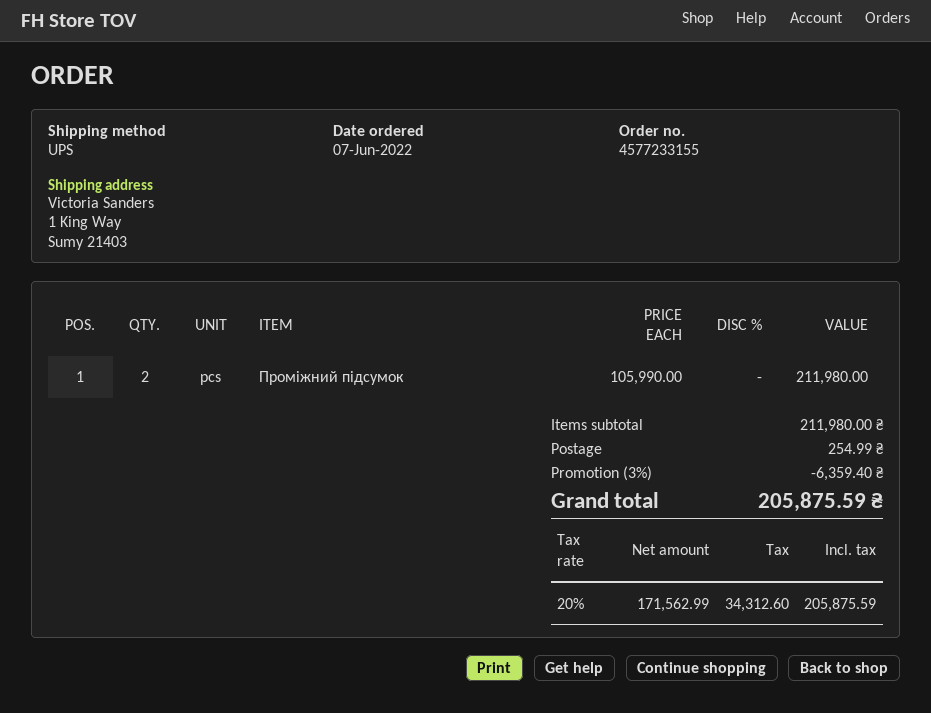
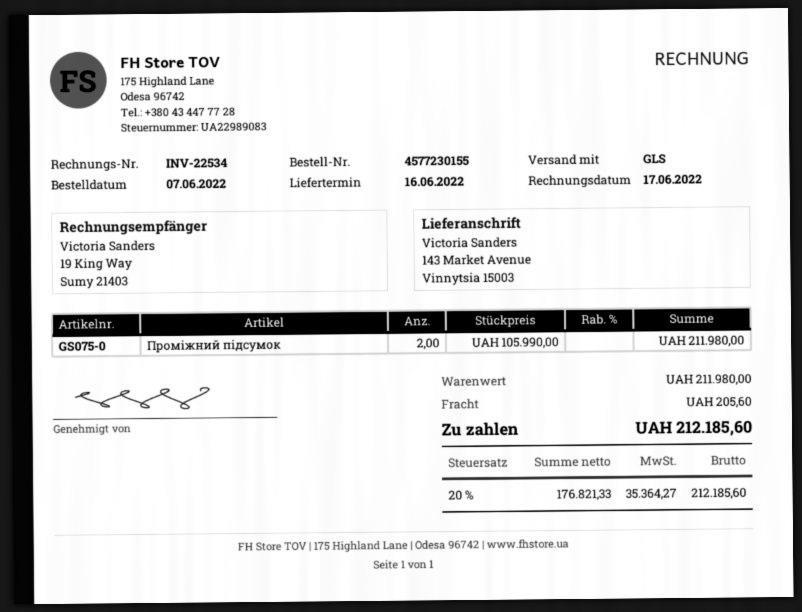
order number: 4577233155 -> 4577230155
shipping method: UPS -> GLS
ship to: 1 King Way, Sumy 21403 -> 143 Market Avenue, Vinnytsia 15003
discount: 3% = 6359.40 -> none
shipping: 254.99 -> 205.60
net: 171562.99 -> 176821.33
tax: 20% = 34312.60 -> 20% = 35364.27
total: 205875.59 -> 212185.60

